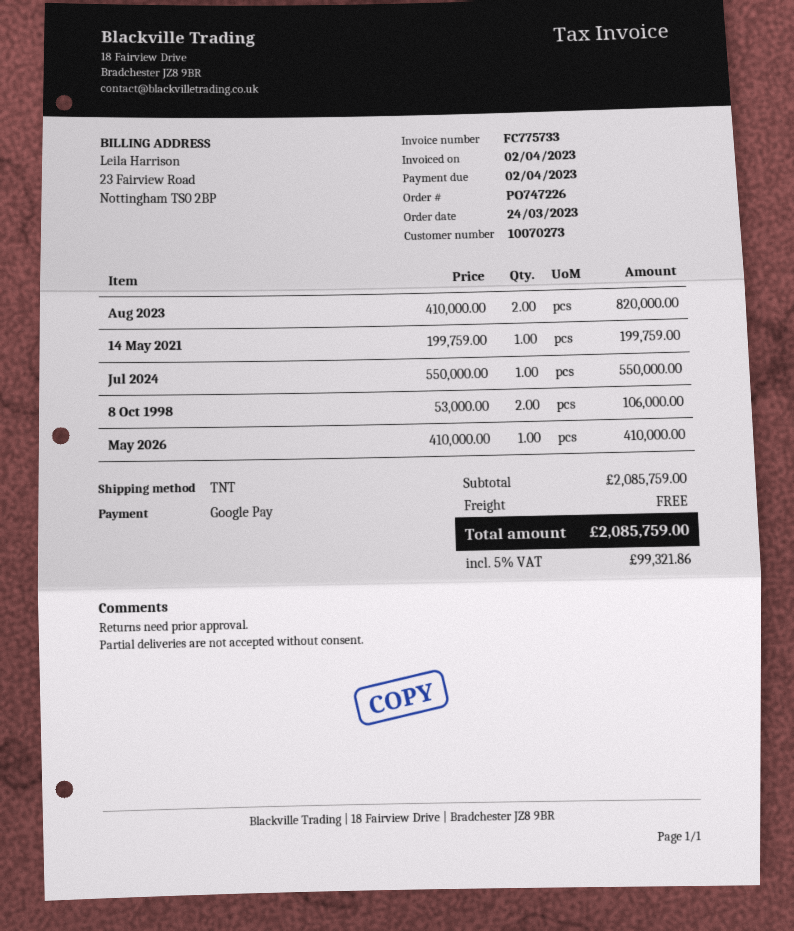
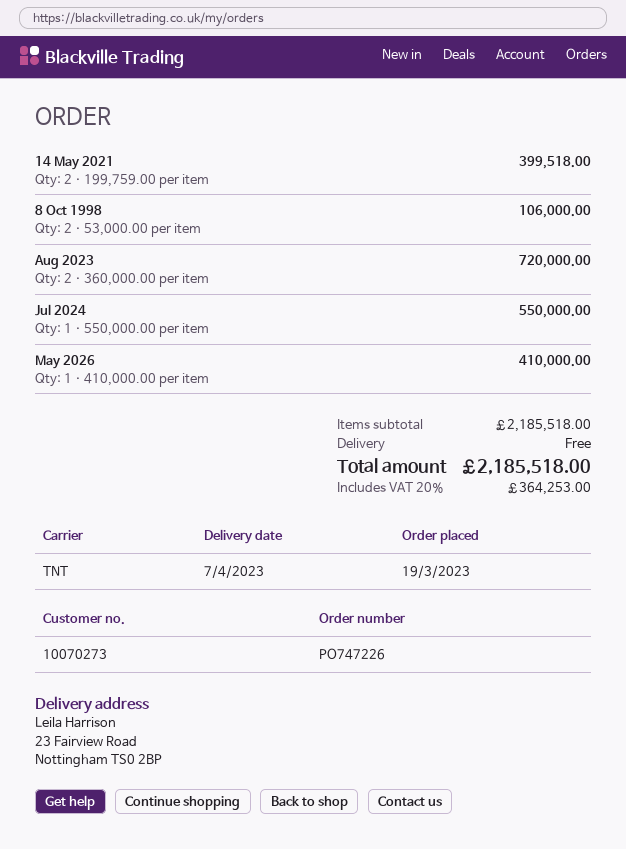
order date: 2023-03-24 -> 2023-03-19
Aug 2023: 2 x 410000.00 = 820000.00 -> 2 x 360000.00 = 720000.00
14 May 2021: 1 x 199759.00 = 199759.00 -> 2 x 199759.00 = 399518.00
subtotal: 2085759.00 -> 2185518.00
tax: 5% = 99321.86 -> 20% = 364253.00
total: 2085759.00 -> 2185518.00

